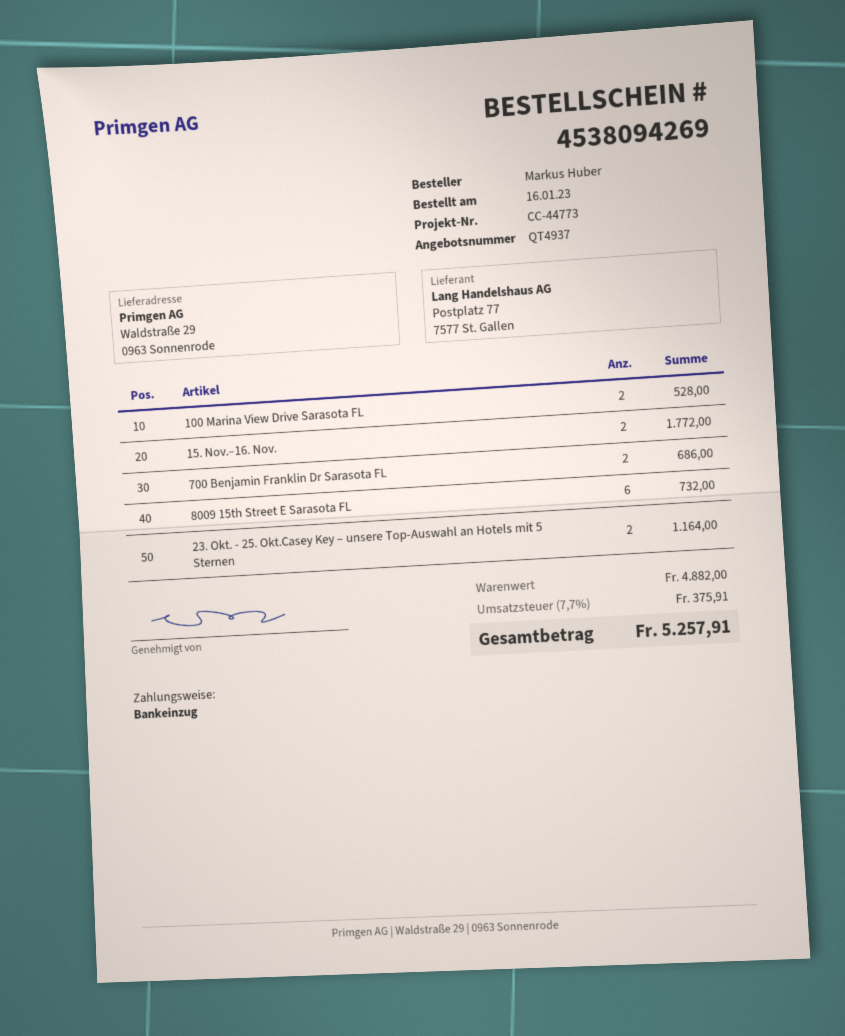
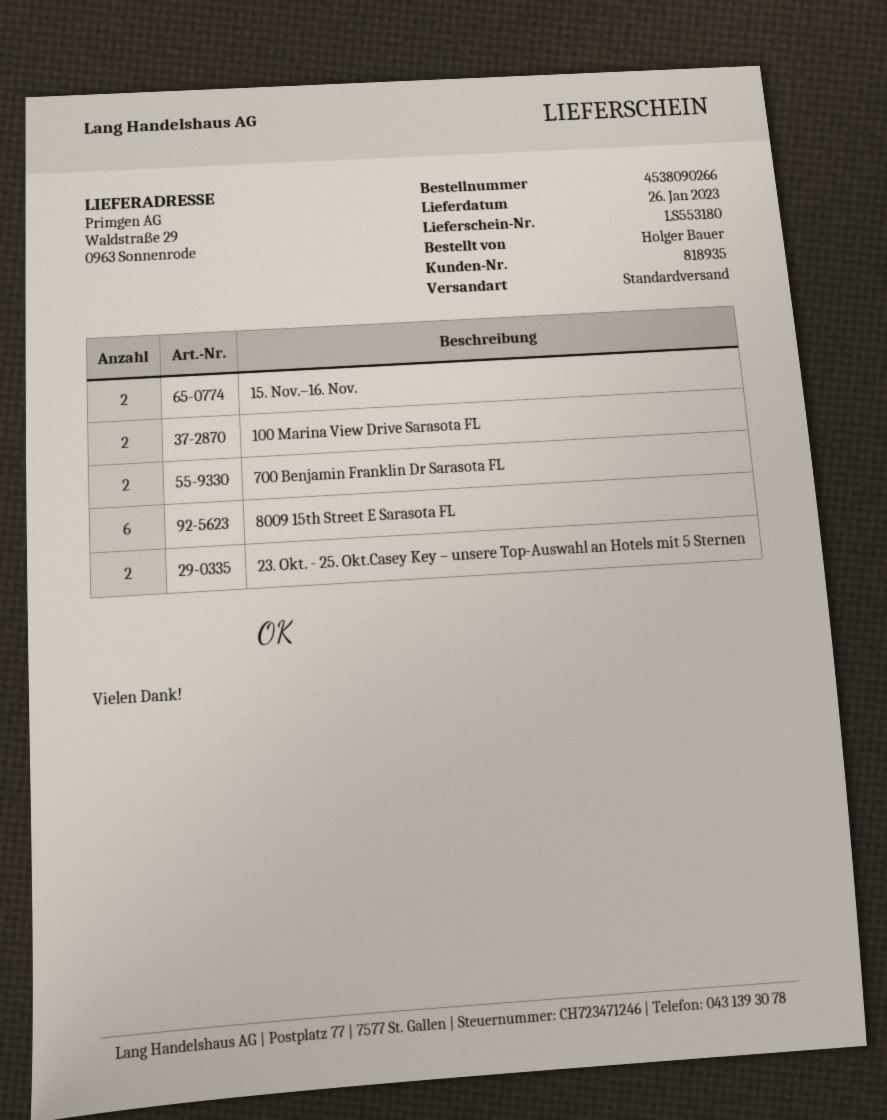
order number: 4538094269 -> 4538090266
ordered by: Markus Huber -> Holger Bauer

